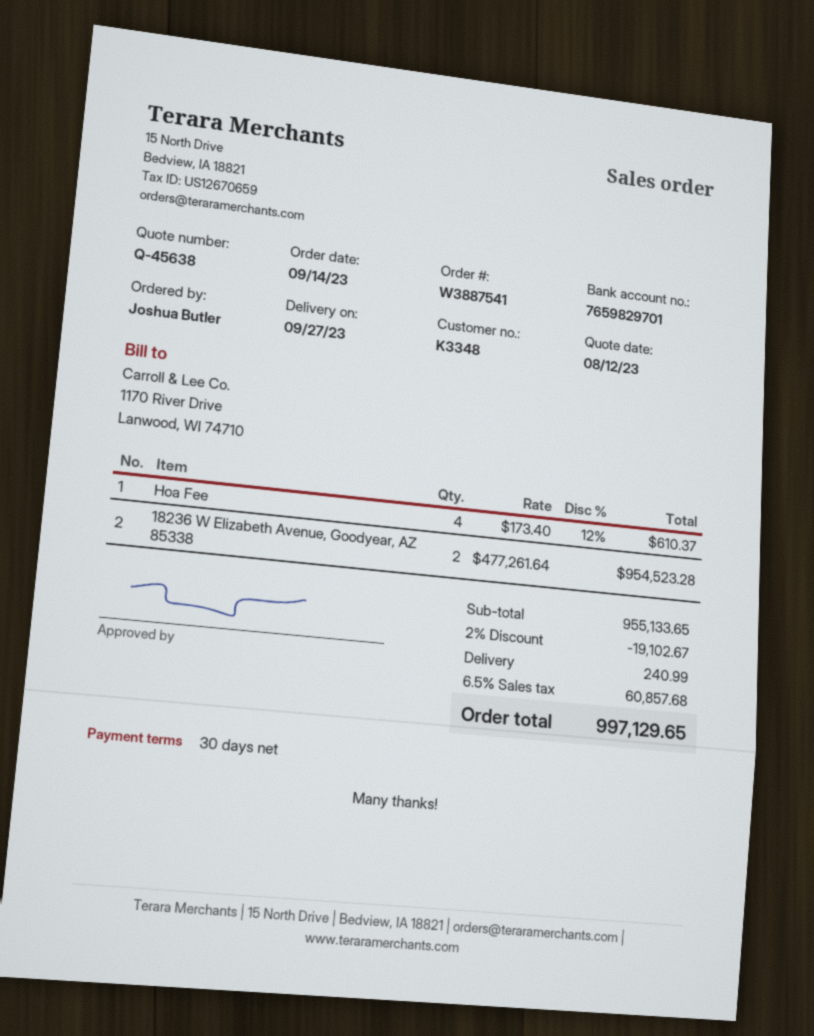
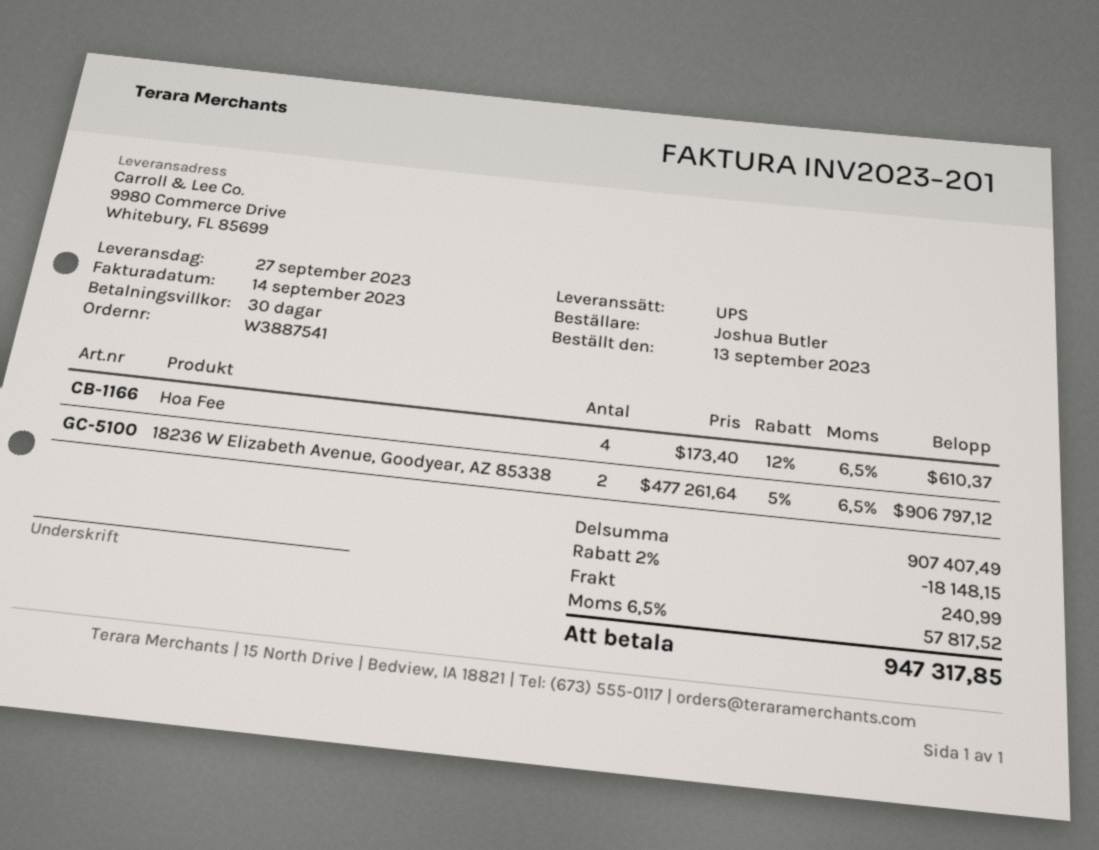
order date: 2023-09-14 -> 2023-09-13
18236 W Elizabeth Avenue, Goodyear, AZ 85338: 2 x 477261.64 = 954523.28 -> 2 x 477261.64 - 5% = 906797.12
subtotal: 955133.65 -> 907407.49
discount: 2% = 19102.67 -> 2% = 18148.15
tax: 6.5% = 60857.68 -> 6.5% = 57817.52
total: 997129.65 -> 947317.85

